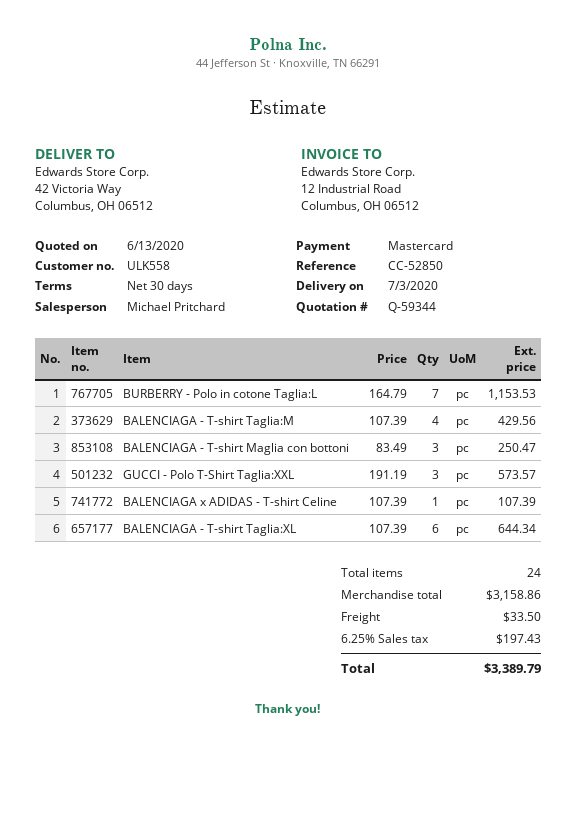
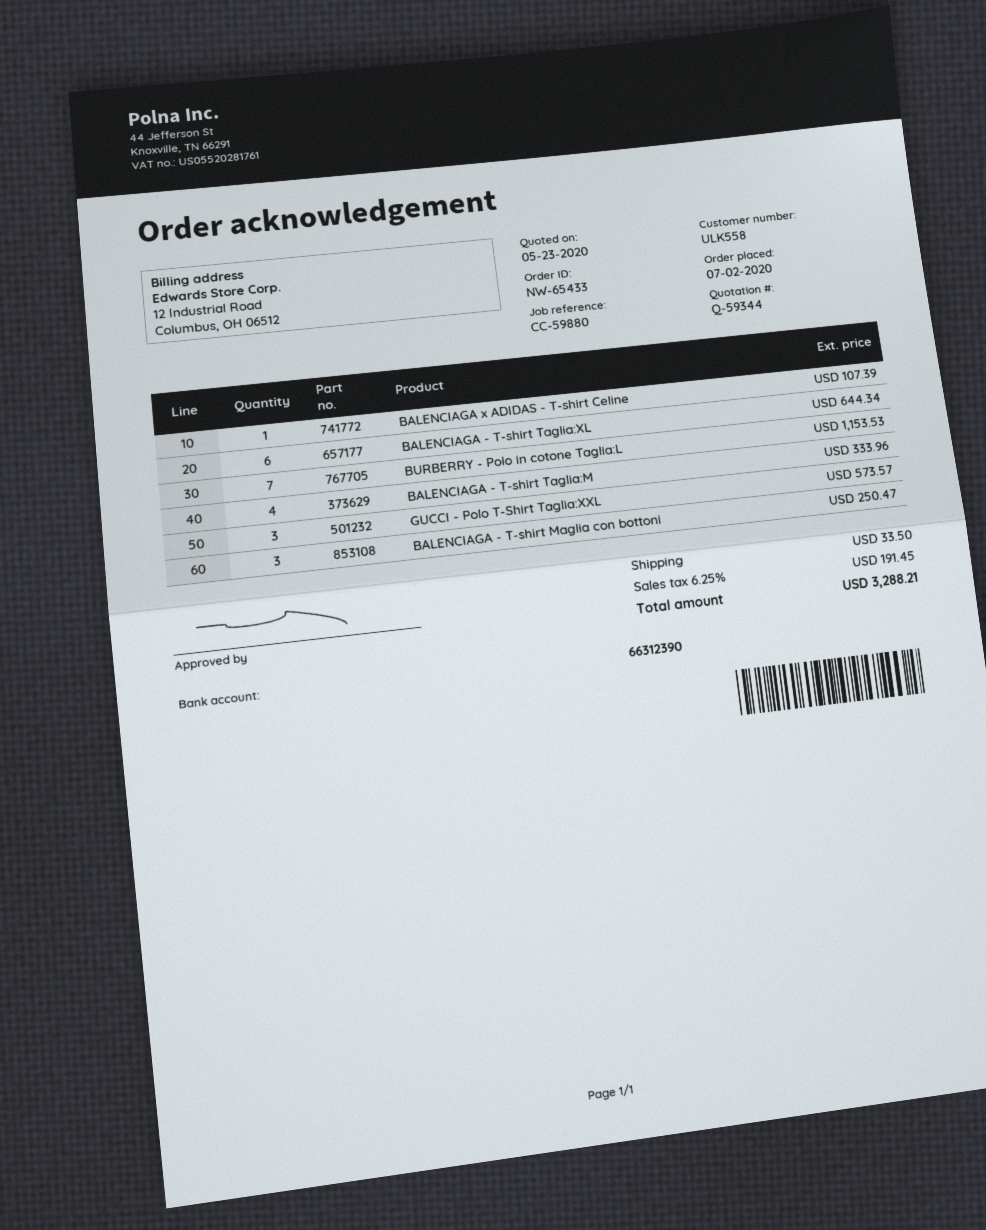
quote date: 2020-06-13 -> 2020-05-23
reference: CC-52850 -> CC-59880
BALENCIAGA - T-shirt Taglia:M: 4 for 429.56 -> 4 for 333.96
tax: 6.25% = 197.43 -> 6.25% = 191.45
total: 3389.79 -> 3288.21

